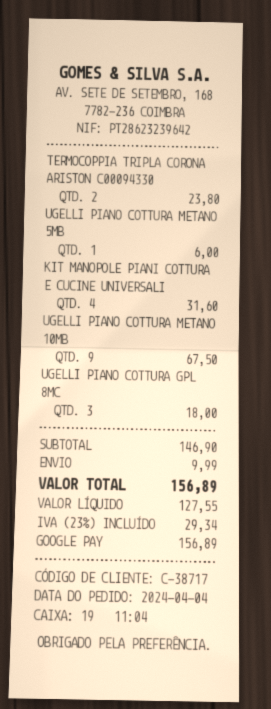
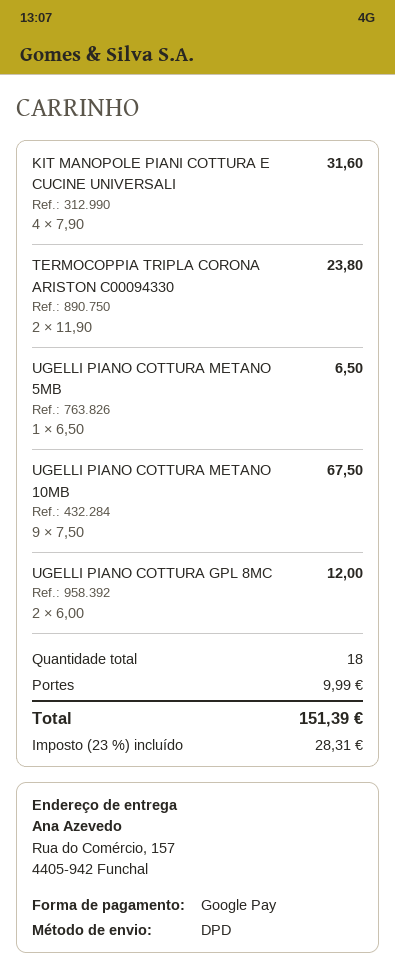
UGELLI PIANO COTTURA METANO 5MB: 1 for 6.00 -> 1 for 6.50
UGELLI PIANO COTTURA GPL 8MC: 3 for 18.00 -> 2 for 12.00
tax: 23% = 29.34 -> 23% = 28.31
total: 156.89 -> 151.39

